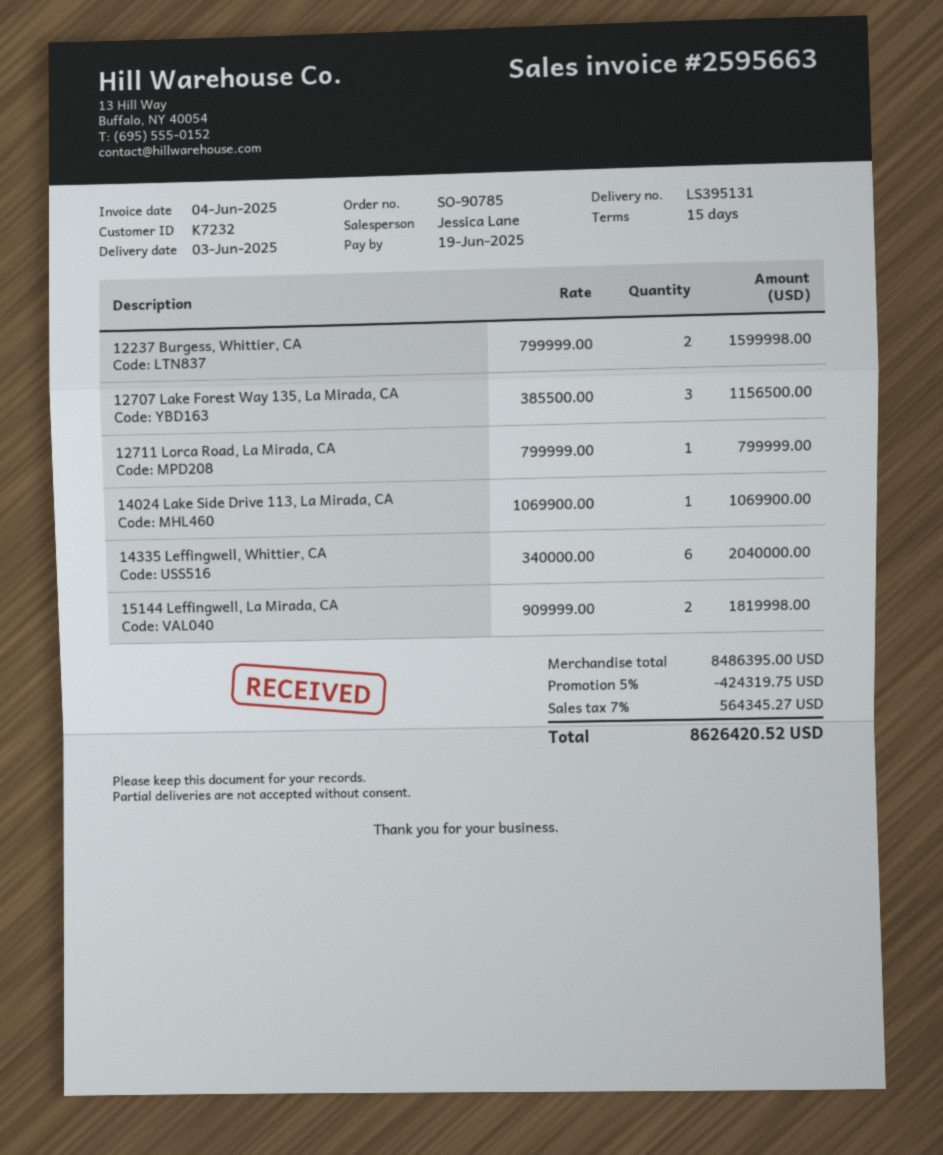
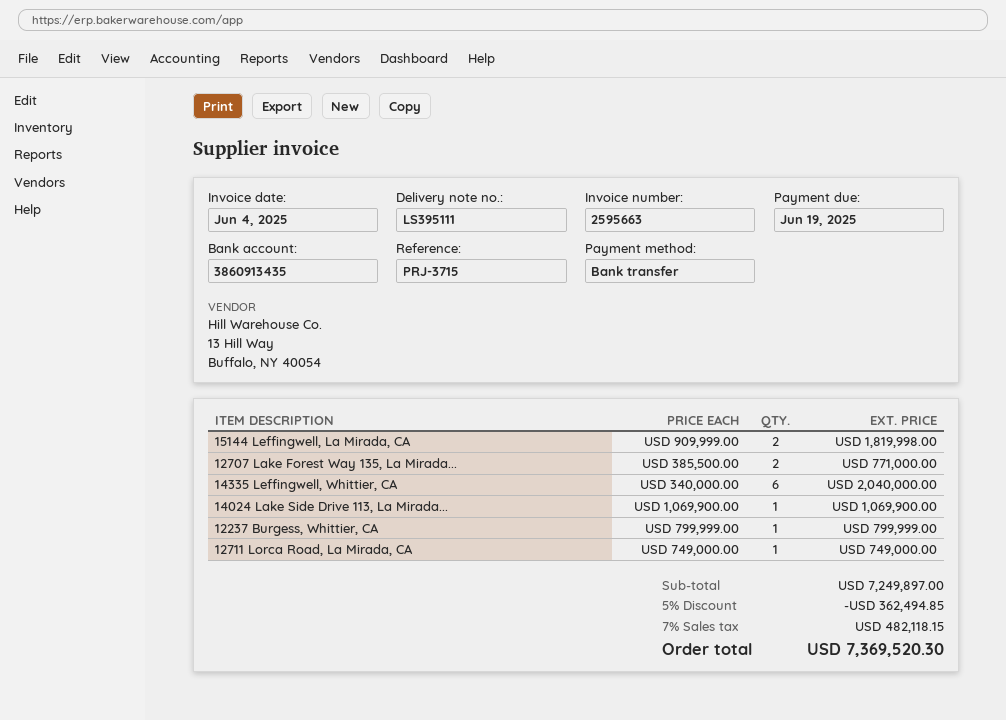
delivery note number: LS395131 -> LS395111
12237 Burgess, Whittier, CA: 2 x 799999.00 = 1599998.00 -> 1 x 799999.00 = 799999.00
12707 Lake Forest Way 135, La Mirada, CA: 3 x 385500.00 = 1156500.00 -> 2 x 385500.00 = 771000.00
12711 Lorca Road, La Mirada, CA: 1 x 799999.00 = 799999.00 -> 1 x 749000.00 = 749000.00
subtotal: 8486395.00 -> 7249897.00
discount: 5% = 424319.75 -> 5% = 362494.85
tax: 7% = 564345.27 -> 7% = 482118.15
total: 8626420.52 -> 7369520.30

